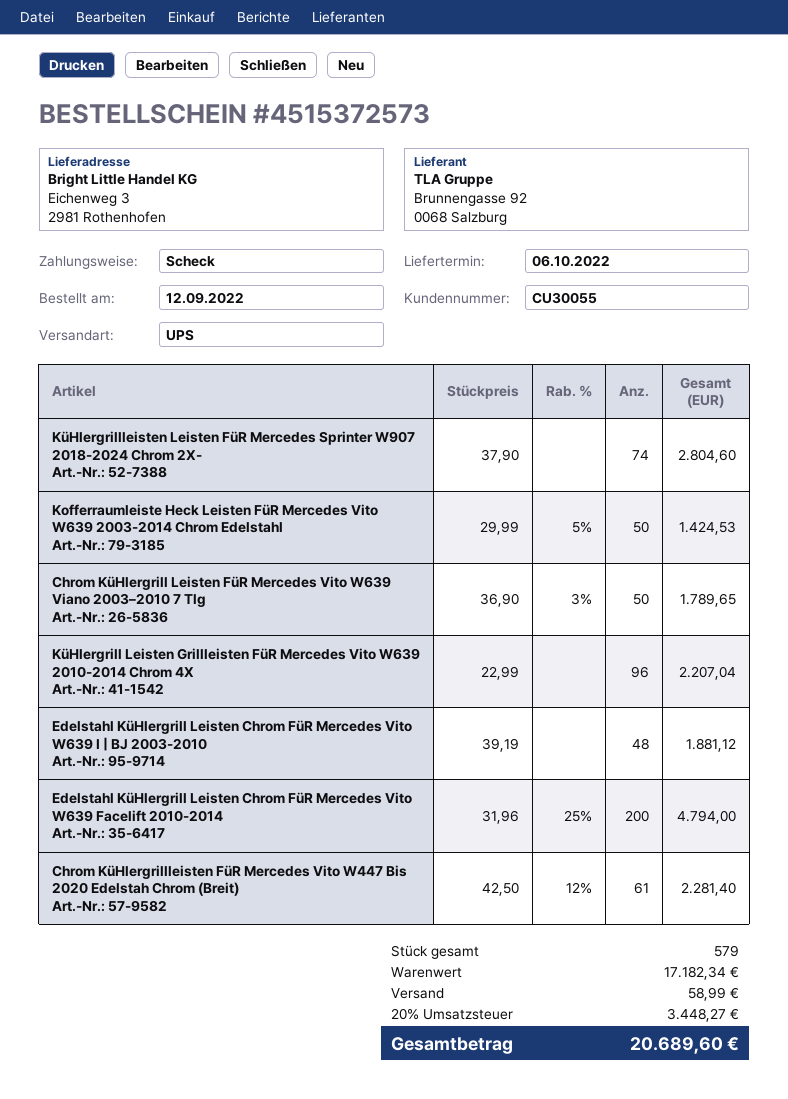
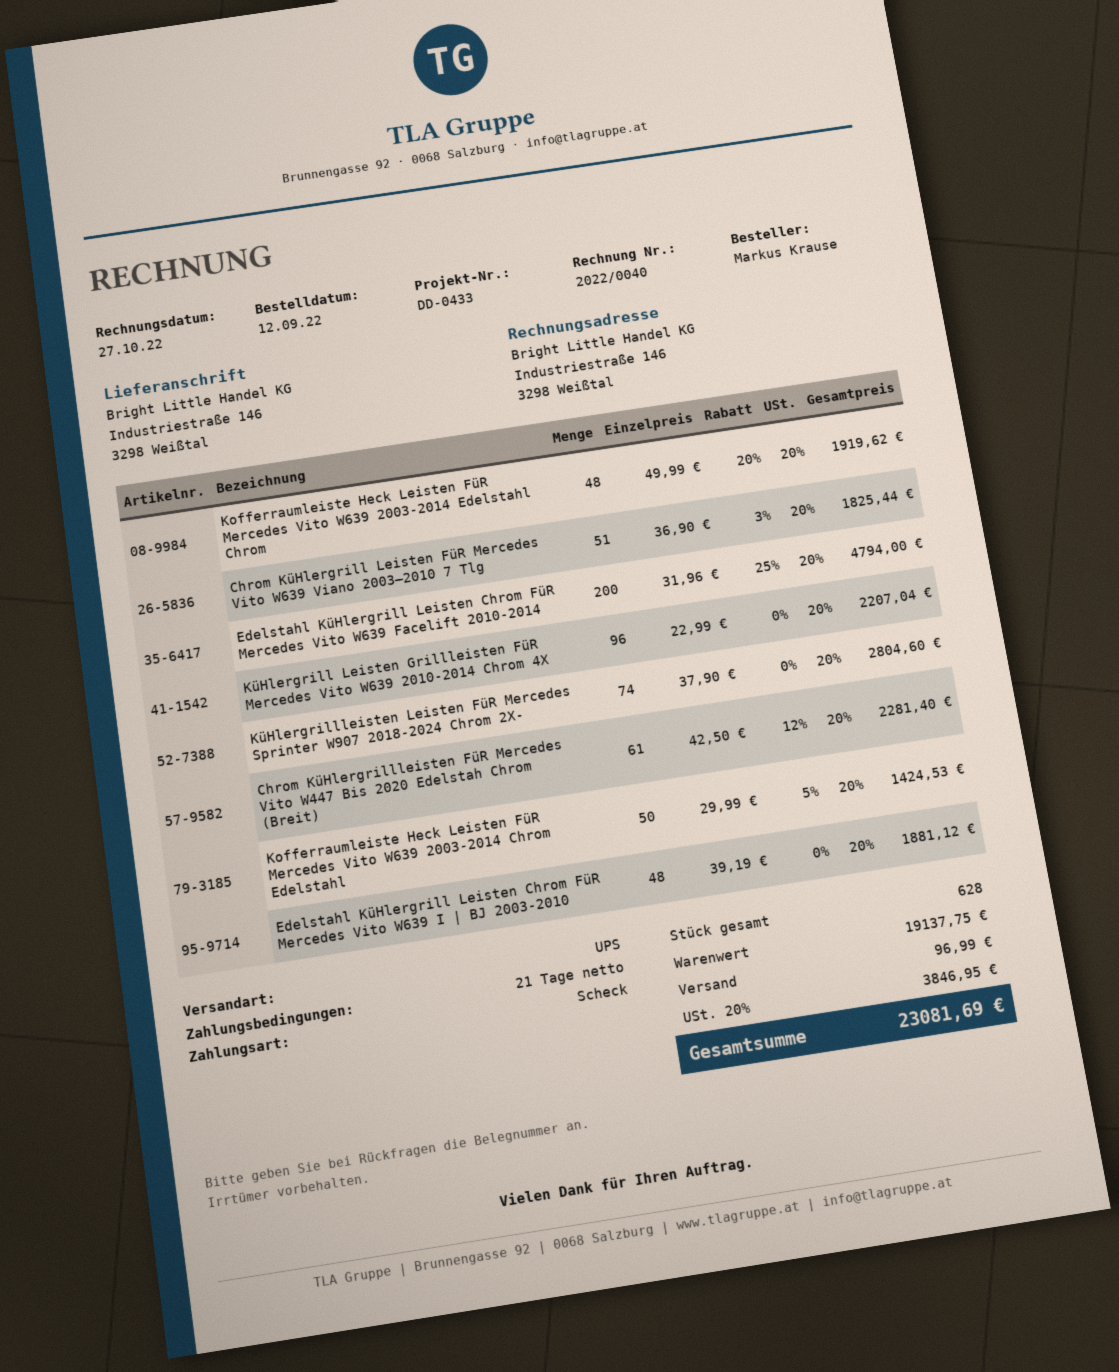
ship to: Eichenweg 3, 2981 Rothenhofen -> Industriestraße 146, 3298 Weißtal
Chrom KüHlergrill Leisten FüR Mercedes Vito W639 Viano 2003–2010 7 Tlg: 50 x 36.90 - 3% = 1789.65 -> 51 x 36.90 - 3% = 1825.44
Kofferraumleiste Heck Leisten FüR Mercedes Vito W639 2003-2014 Edelstahl Chrom: none -> 48 x 49.99 - 20% = 1919.62
total quantity: 579 -> 628
subtotal: 17182.34 -> 19137.75
shipping: 58.99 -> 96.99
tax: 20% = 3448.27 -> 20% = 3846.95
total: 20689.60 -> 23081.69

